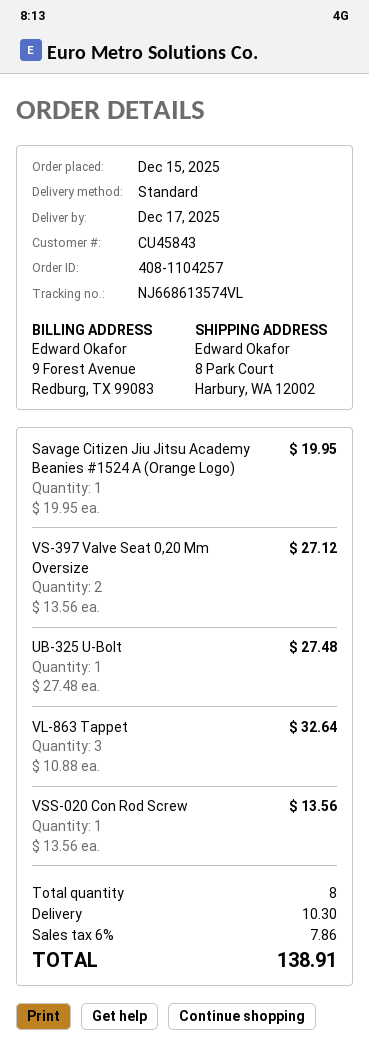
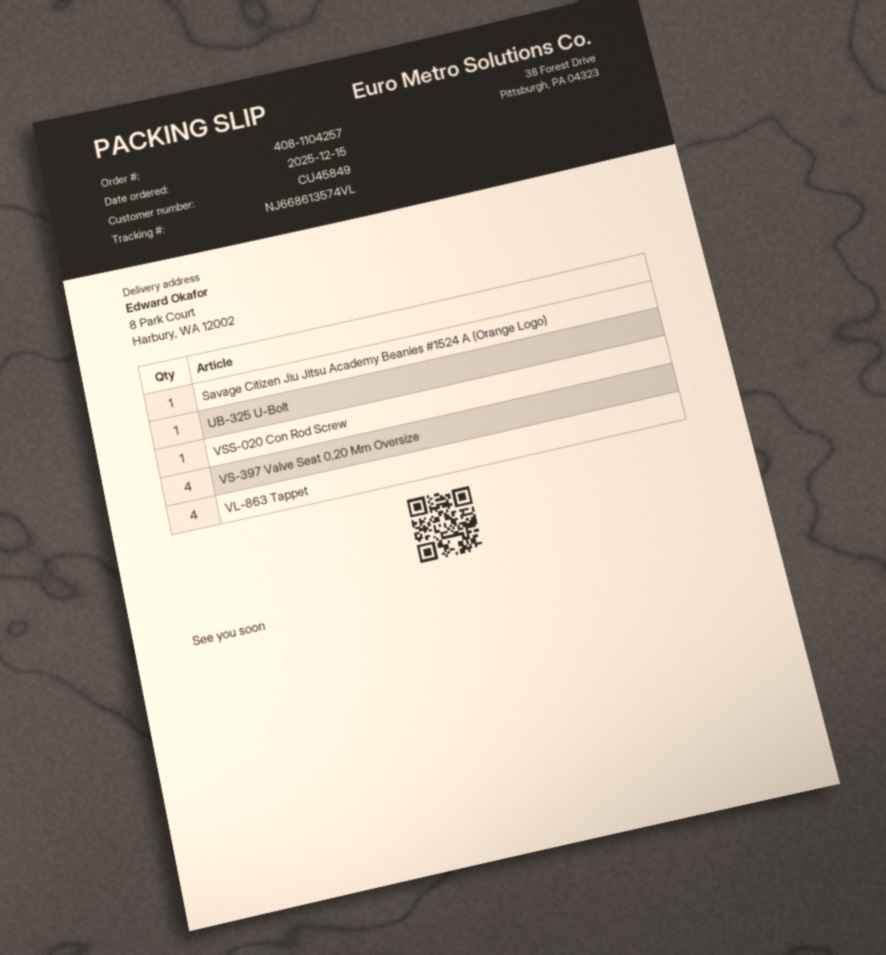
customer number: CU45843 -> CU45849
VS-397 Valve Seat 0,20 Mm Oversize: 2 -> 4
VL-863 Tappet: 3 -> 4

